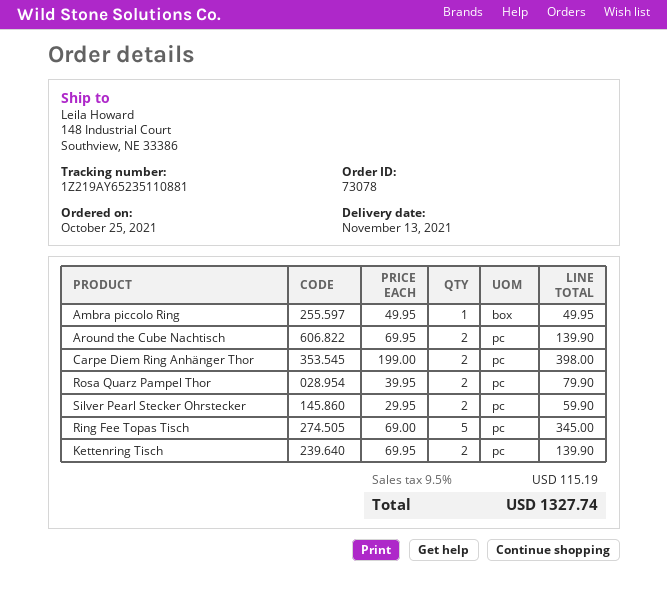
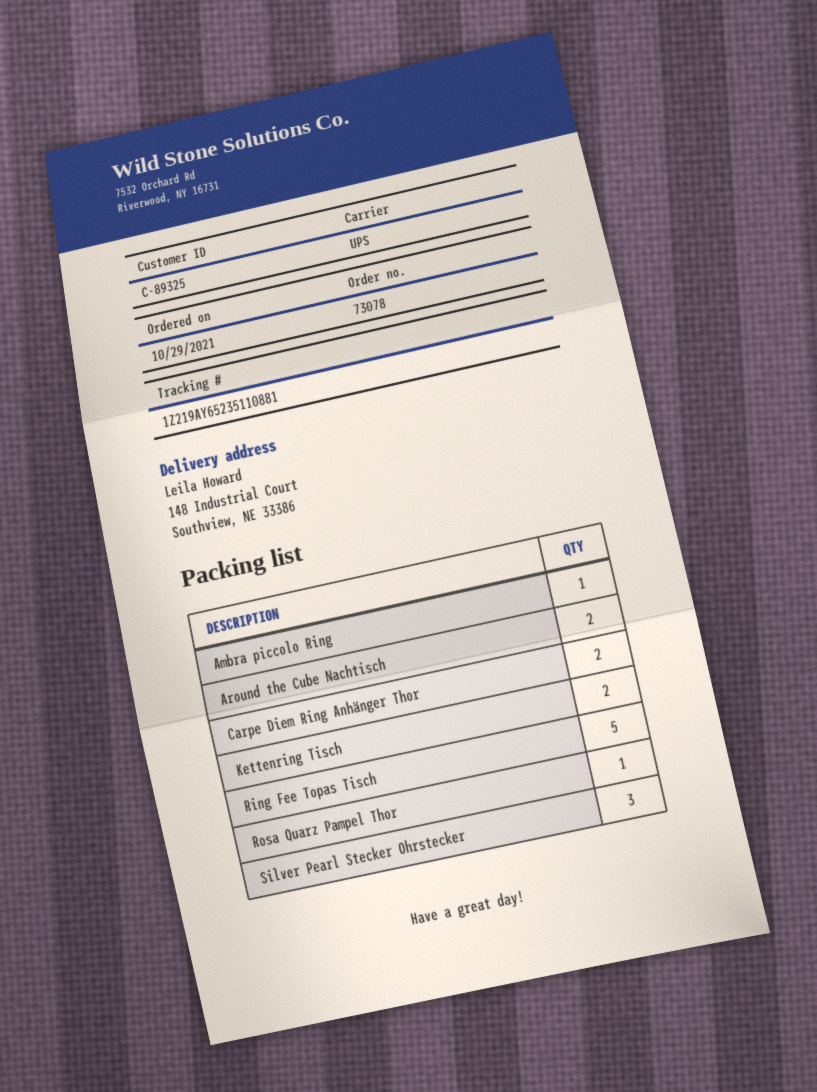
order date: 2021-10-25 -> 2021-10-29
Rosa Quarz Pampel Thor: 2 -> 1
Silver Pearl Stecker Ohrstecker: 2 -> 3

